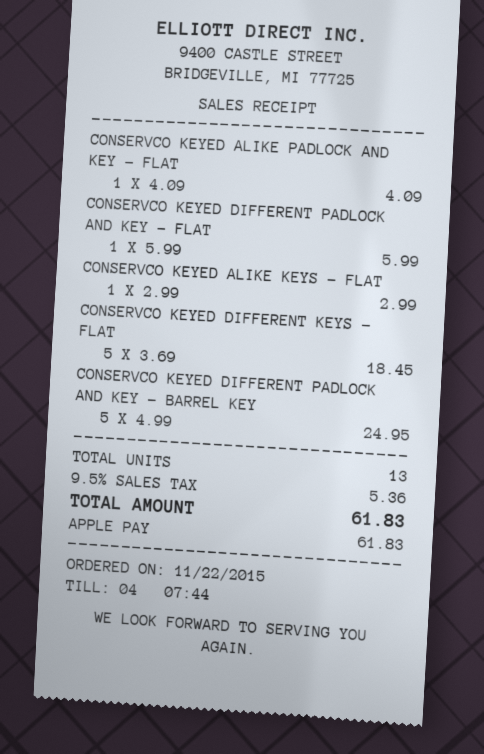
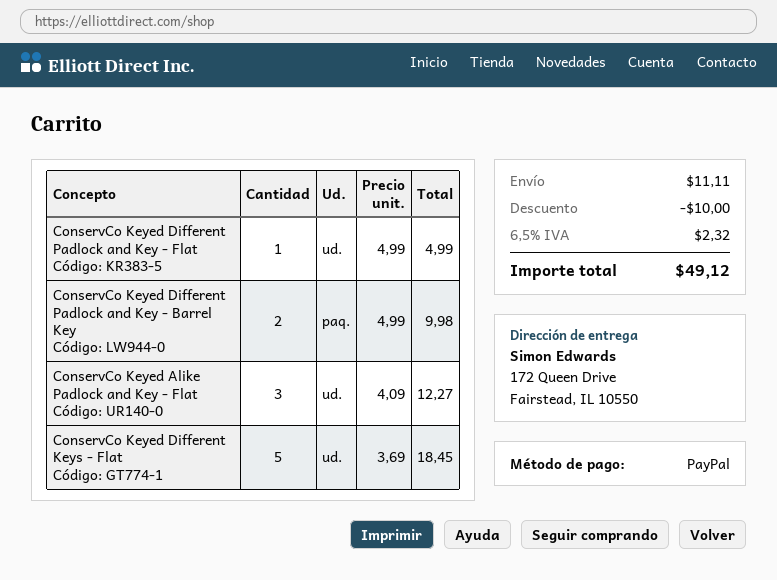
payment method: Apple Pay -> PayPal
CONSERVCO KEYED ALIKE PADLOCK AND KEY - FLAT: 1 x 4.09 = 4.09 -> 3 x 4.09 = 12.27
CONSERVCO KEYED DIFFERENT PADLOCK AND KEY - FLAT: 1 x 5.99 = 5.99 -> 1 x 4.99 = 4.99
CONSERVCO KEYED ALIKE KEYS - FLAT: 1 x 2.99 = 2.99 -> none
CONSERVCO KEYED DIFFERENT PADLOCK AND KEY - BARREL KEY: 5 x 4.99 = 24.95 -> 2 x 4.99 = 9.98
discount: none -> 10.00
shipping: none -> 11.11
tax: 9.5% = 5.36 -> 6.5% = 2.32
total: 61.83 -> 49.12

